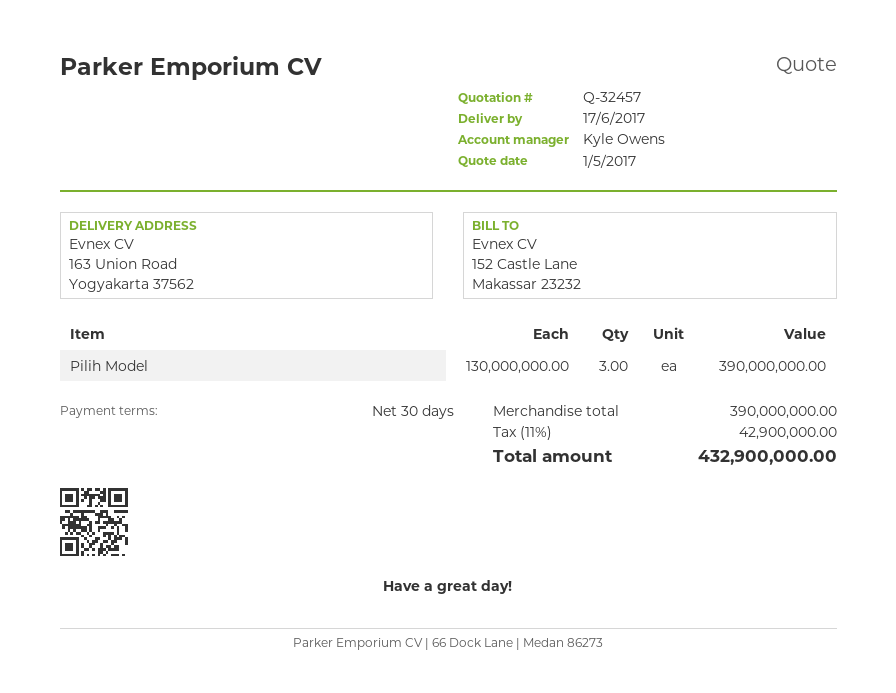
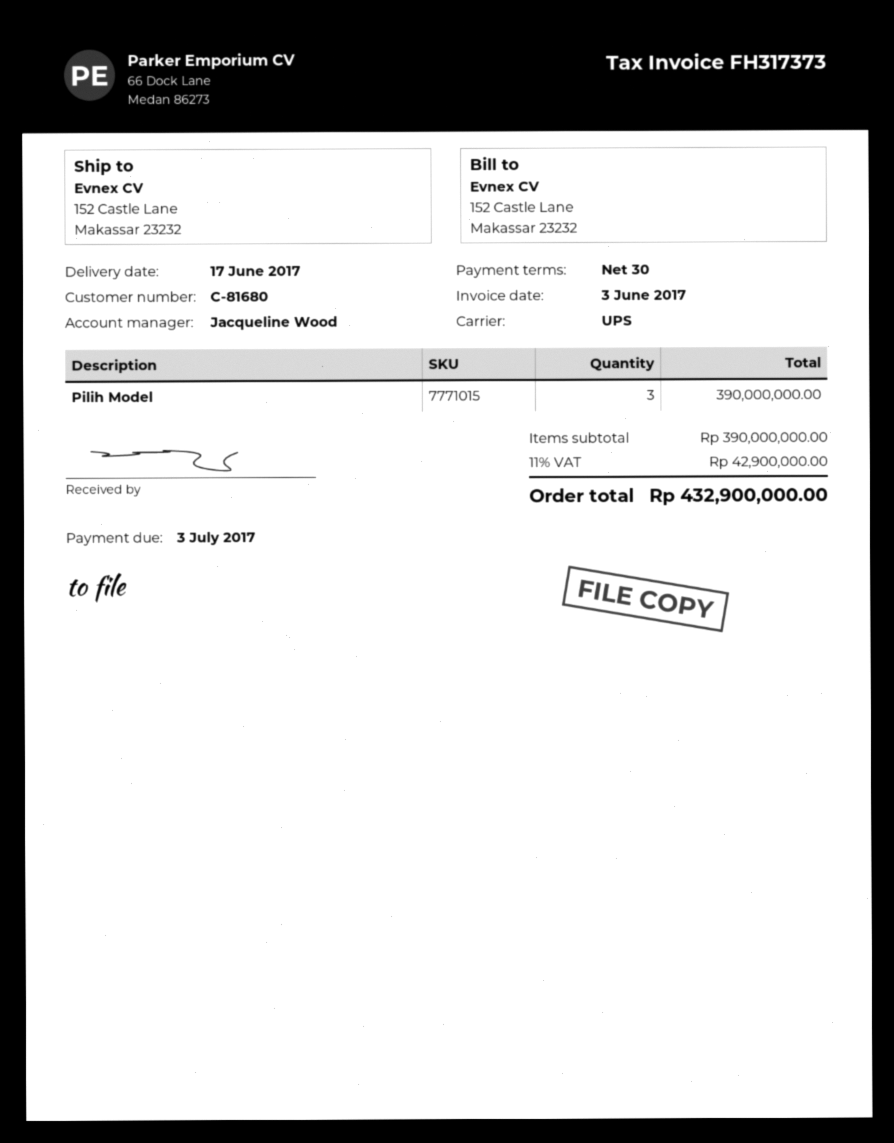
sales rep: Kyle Owens -> Jacqueline Wood
ship to: 163 Union Road, Yogyakarta 37562 -> 152 Castle Lane, Makassar 23232

